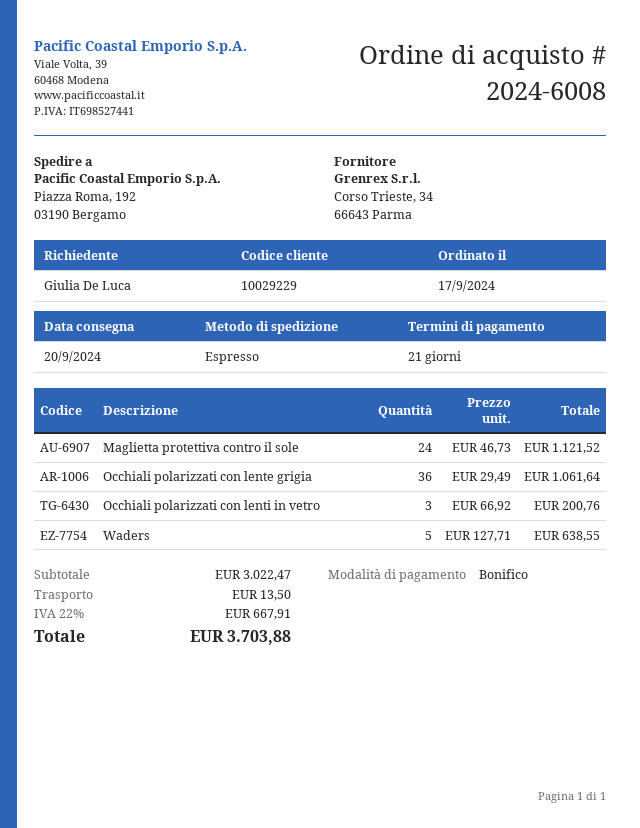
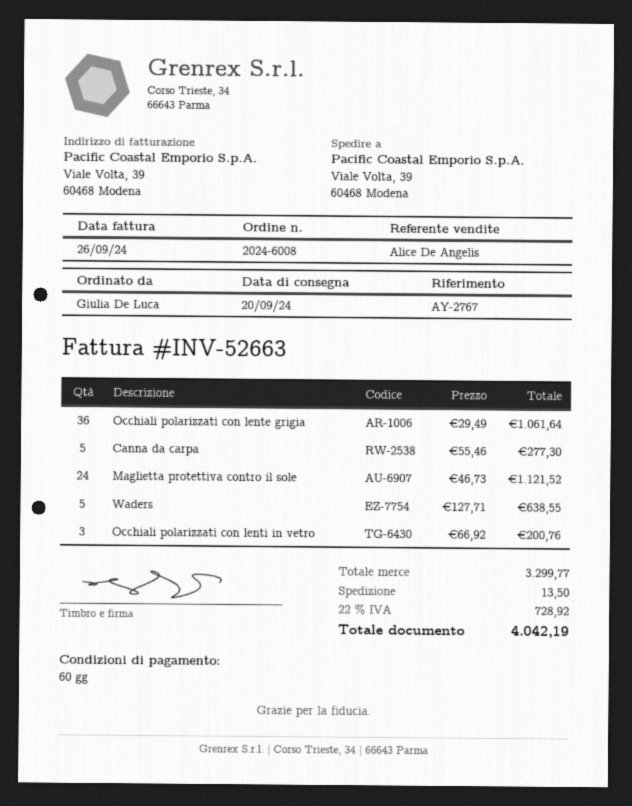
payment terms: 21 days -> 60 days
ship to: Piazza Roma, 192, 03190 Bergamo -> Viale Volta, 39, 60468 Modena
Canna da carpa: none -> 5 x 55.46 = 277.30
subtotal: 3022.47 -> 3299.77
tax: 22% = 667.91 -> 22% = 728.92
total: 3703.88 -> 4042.19

